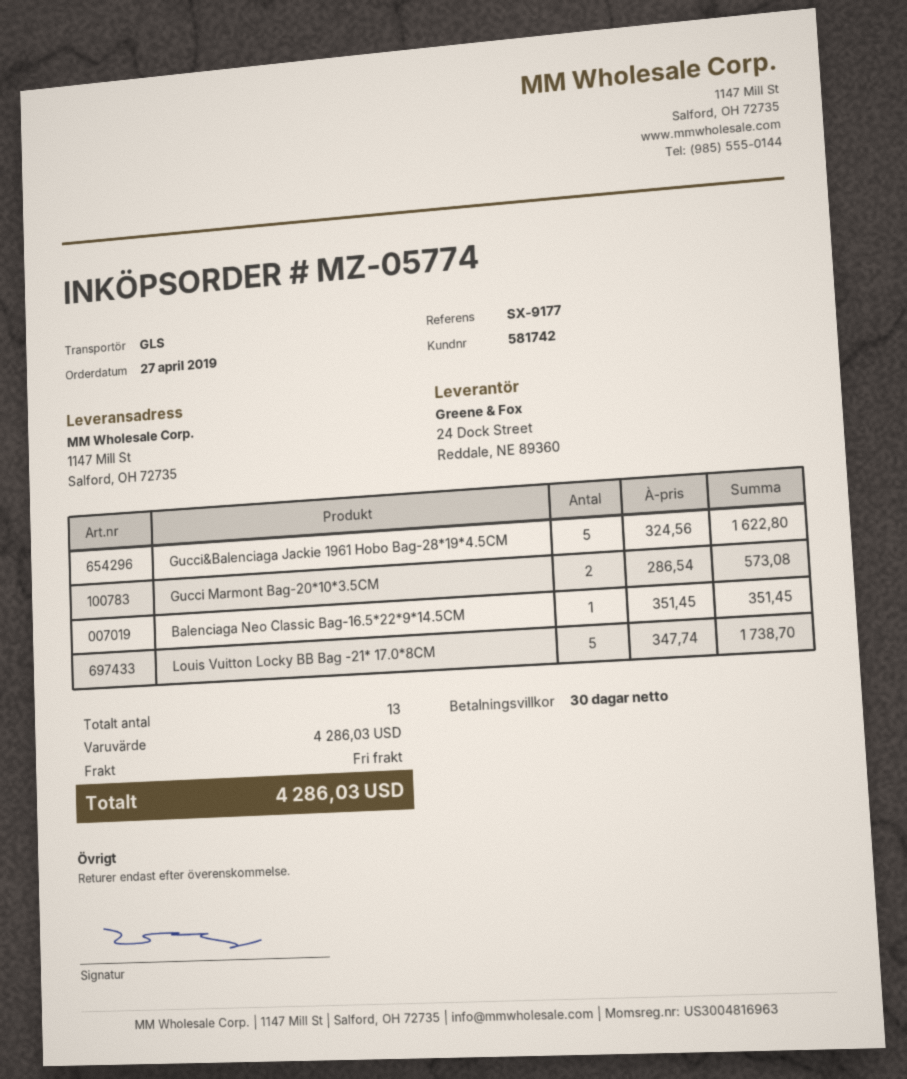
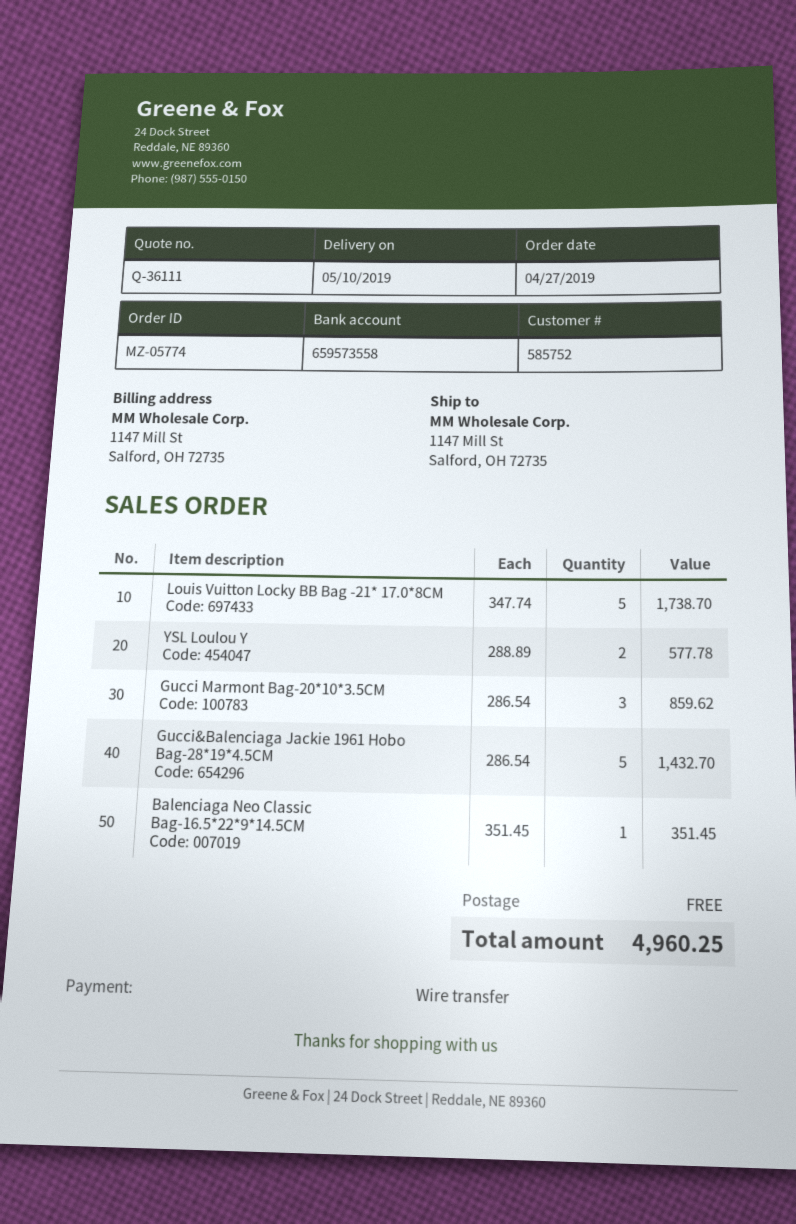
customer number: 581742 -> 585752
Gucci&Balenciaga Jackie 1961 Hobo Bag-28*19*4.5CM: 5 x 324.56 = 1622.80 -> 5 x 286.54 = 1432.70
Gucci Marmont Bag-20*10*3.5CM: 2 x 286.54 = 573.08 -> 3 x 286.54 = 859.62
YSL Loulou Y: none -> 2 x 288.89 = 577.78
total: 4286.03 -> 4960.25

